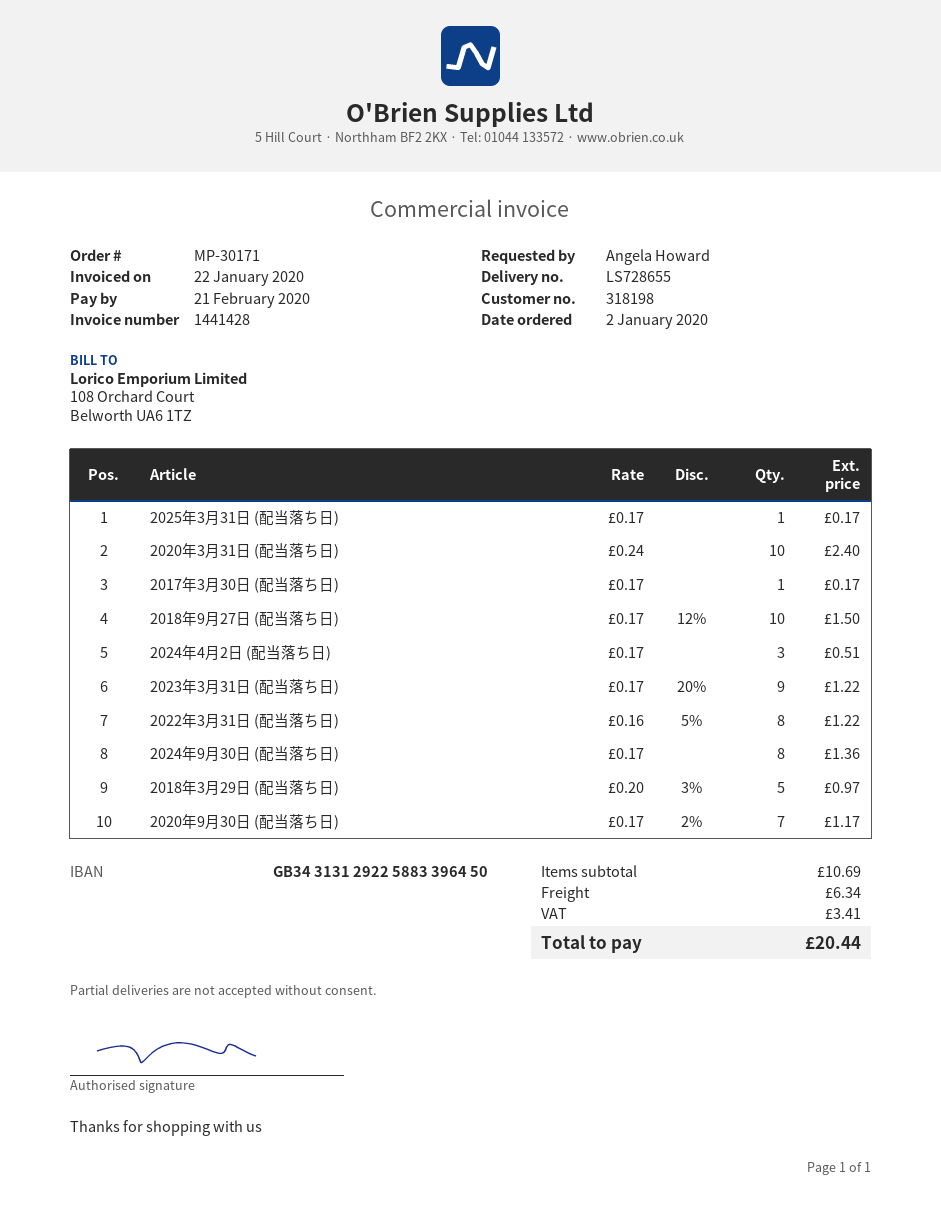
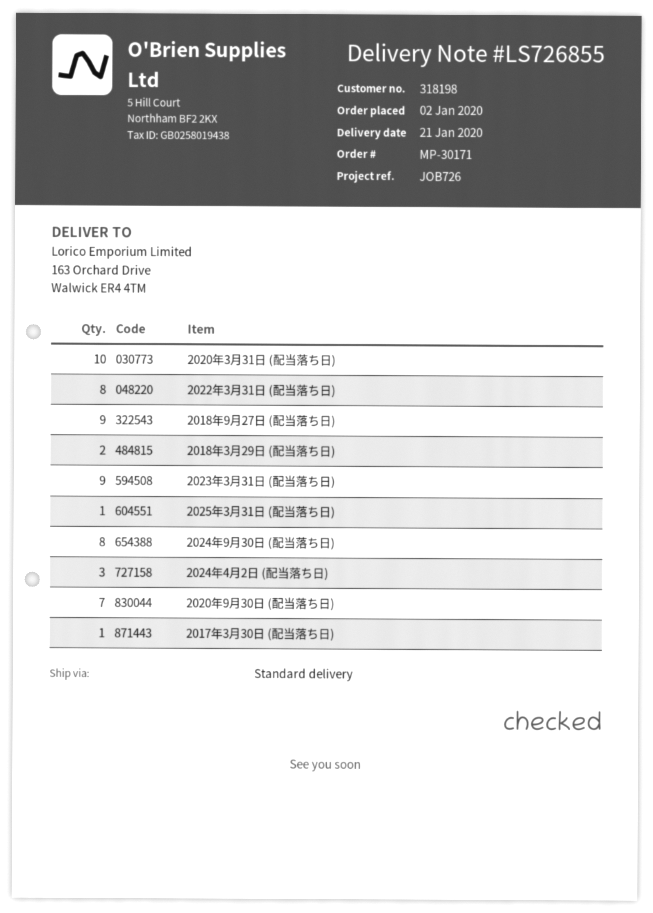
delivery note number: LS728655 -> LS726855
2018年9月27日 (配当落ち日): 10 -> 9
2018年3月29日 (配当落ち日): 5 -> 2

